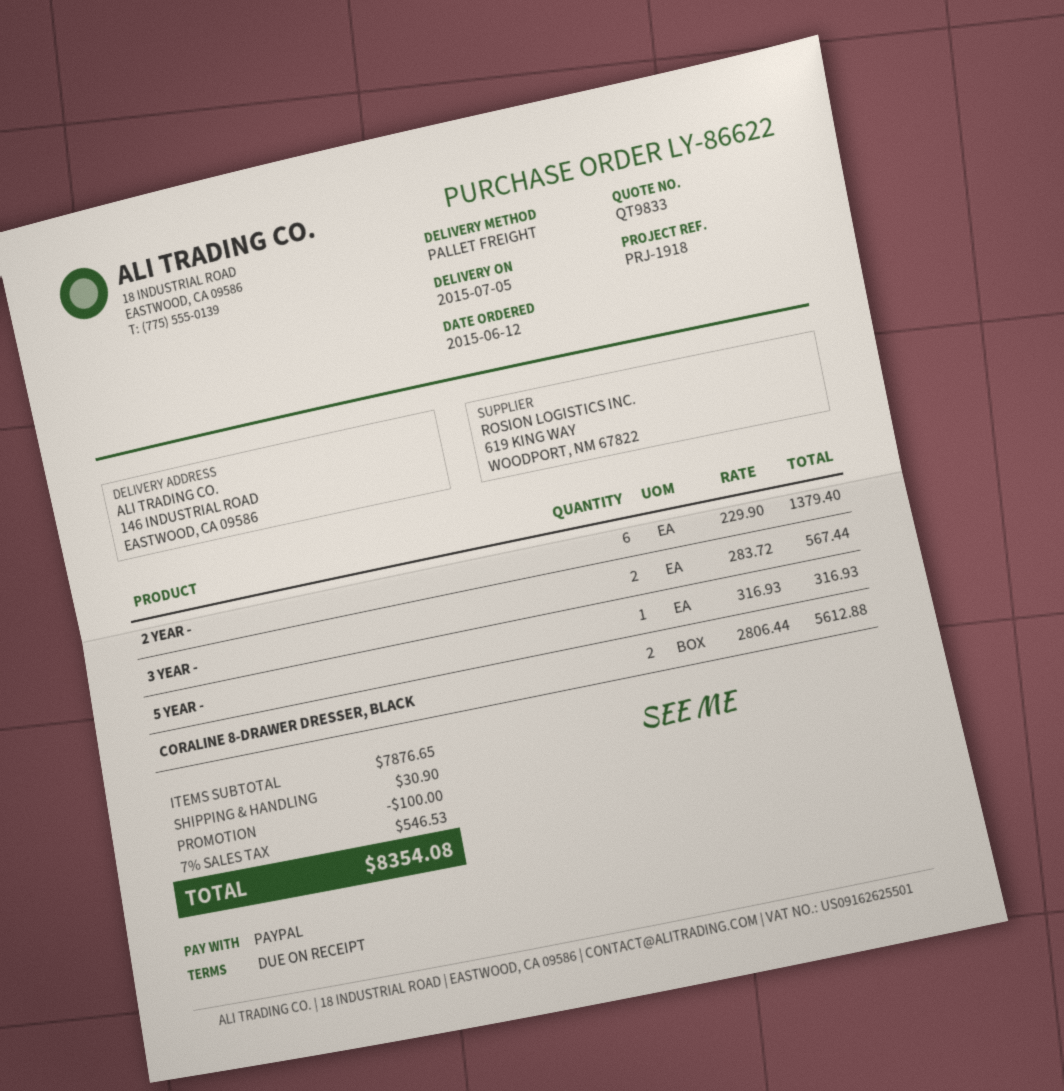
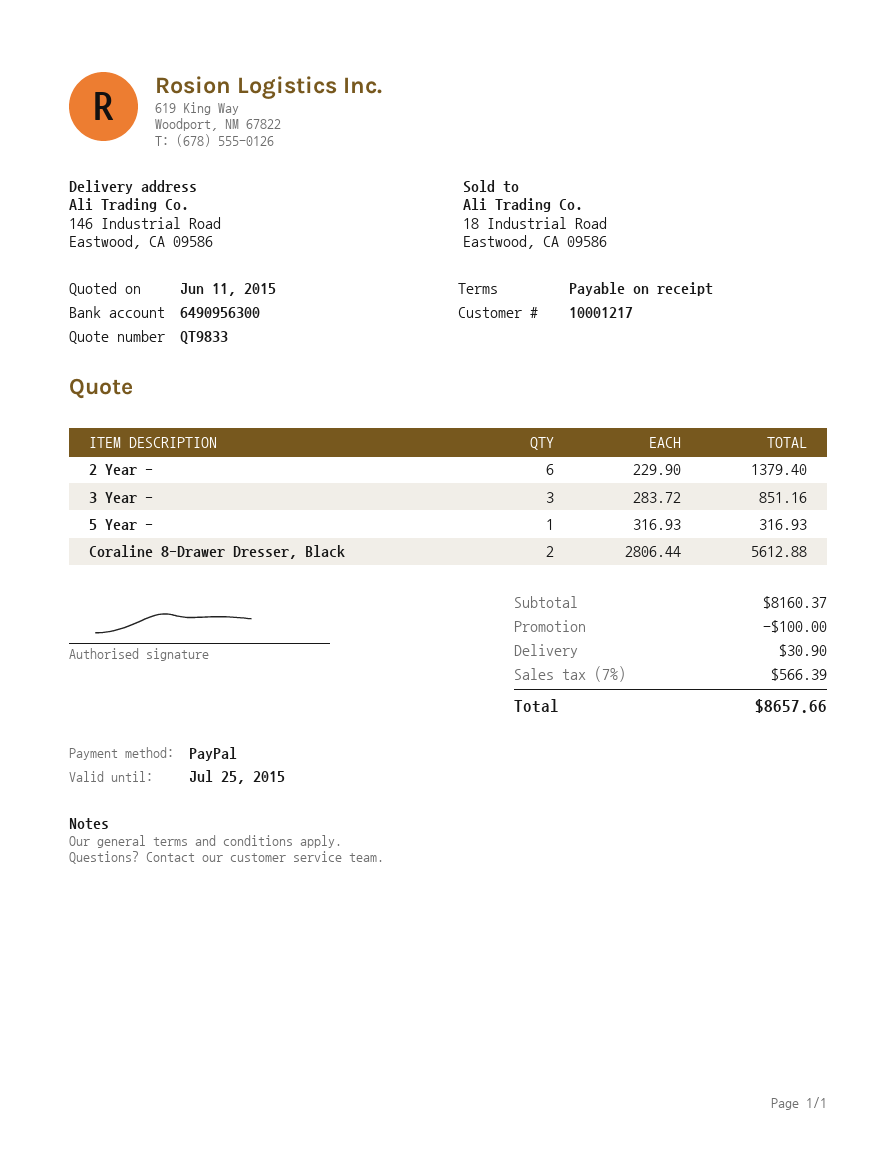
3 YEAR -: 2 x 283.72 = 567.44 -> 3 x 283.72 = 851.16
subtotal: 7876.65 -> 8160.37
tax: 7% = 546.53 -> 7% = 566.39
total: 8354.08 -> 8657.66

